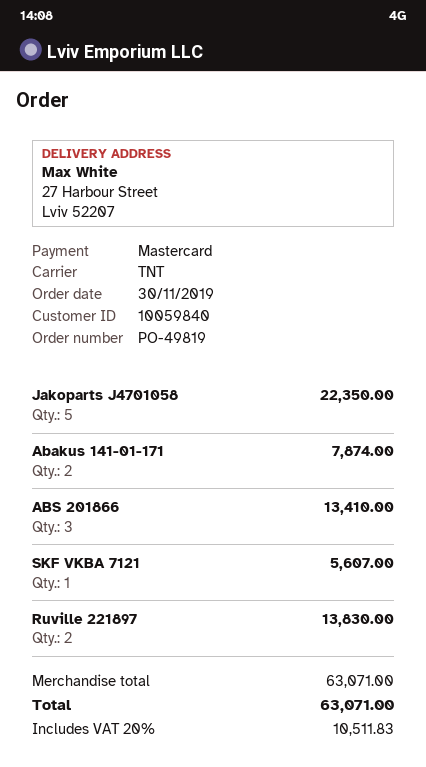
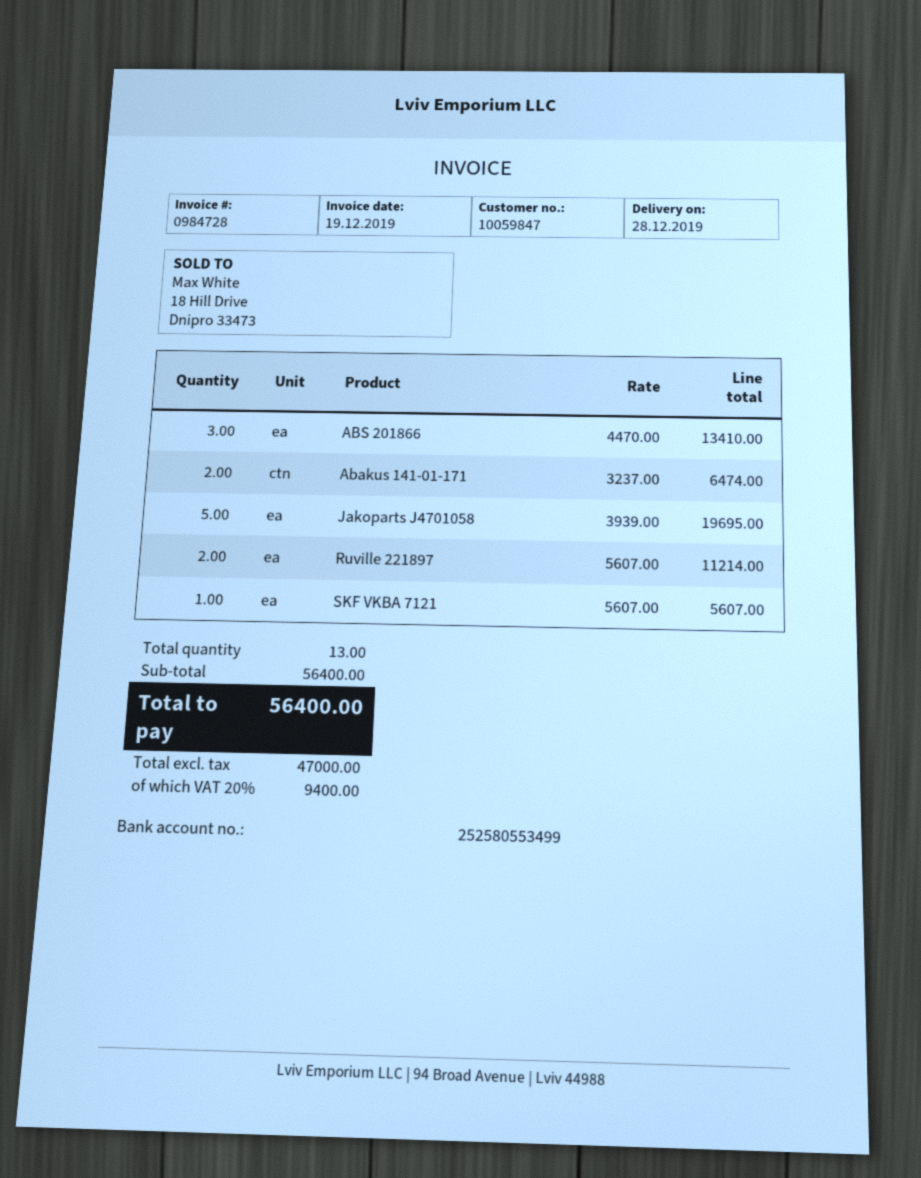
customer number: 10059840 -> 10059847
Jakoparts J4701058: 5 for 22350.00 -> 5 for 19695.00
Abakus 141-01-171: 2 for 7874.00 -> 2 for 6474.00
Ruville 221897: 2 for 13830.00 -> 2 for 11214.00
subtotal: 63071.00 -> 56400.00
tax: 20% = 10511.83 -> 20% = 9400.00
total: 63071.00 -> 56400.00

